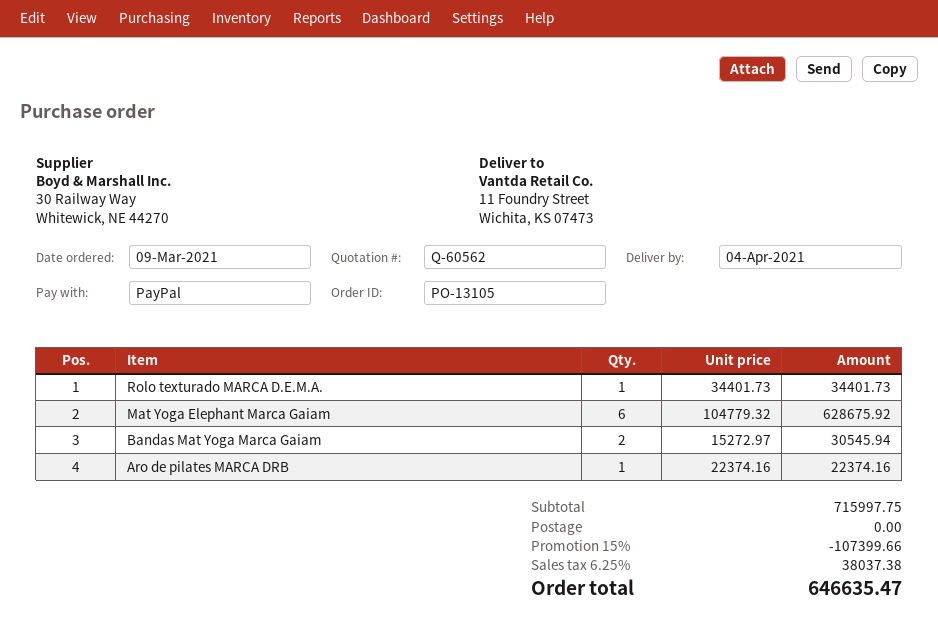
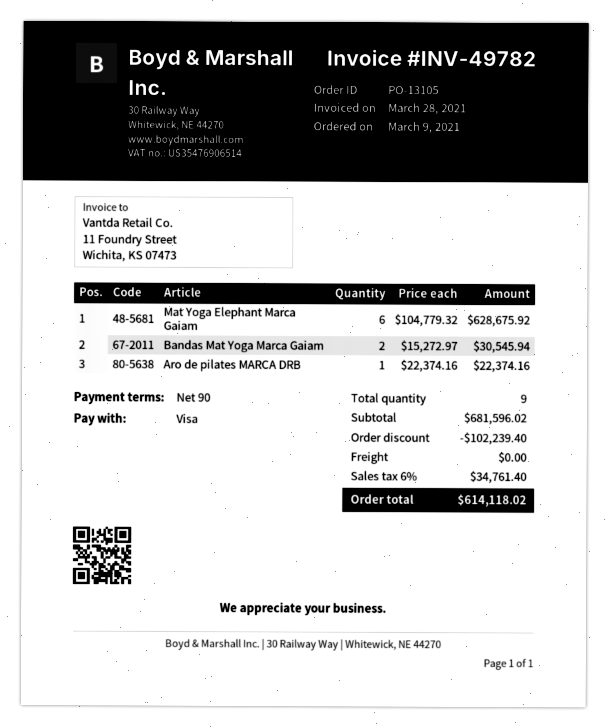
payment method: PayPal -> Visa
Rolo texturado MARCA D.E.M.A.: 1 x 34401.73 = 34401.73 -> none
subtotal: 715997.75 -> 681596.02
discount: 107399.66 -> 102239.40
tax: 6.25% = 38037.38 -> 6% = 34761.40
total: 646635.47 -> 614118.02

